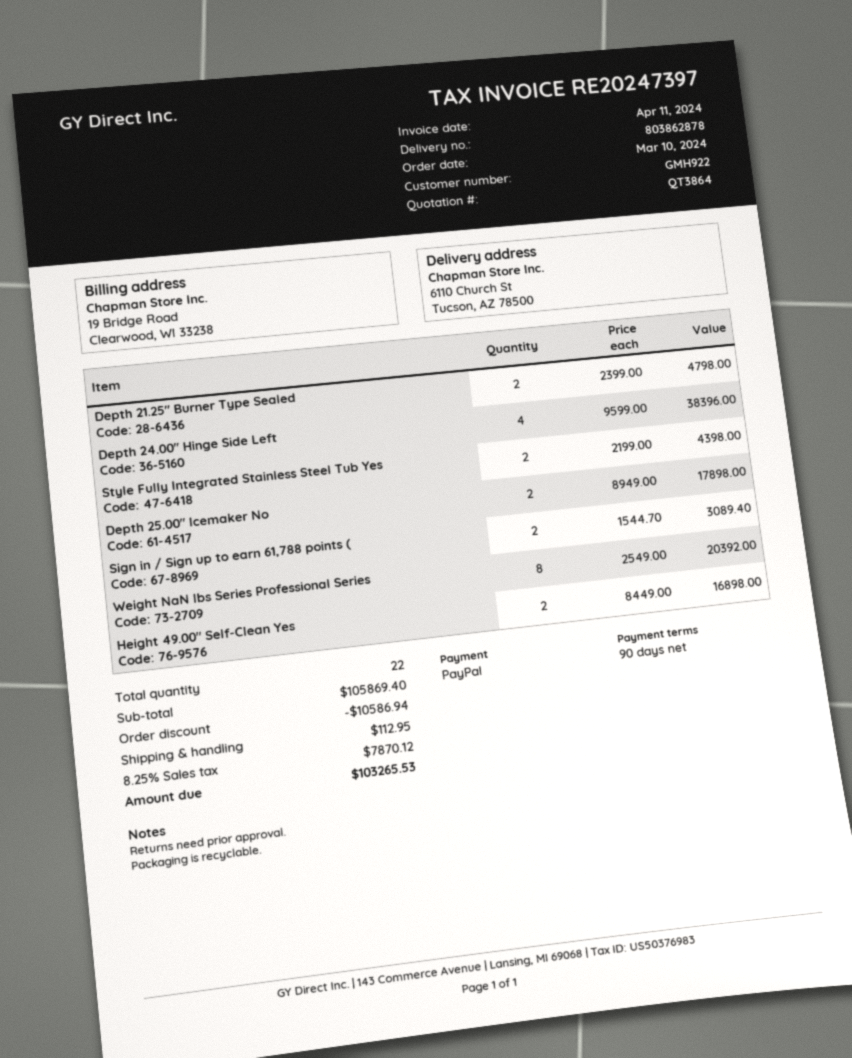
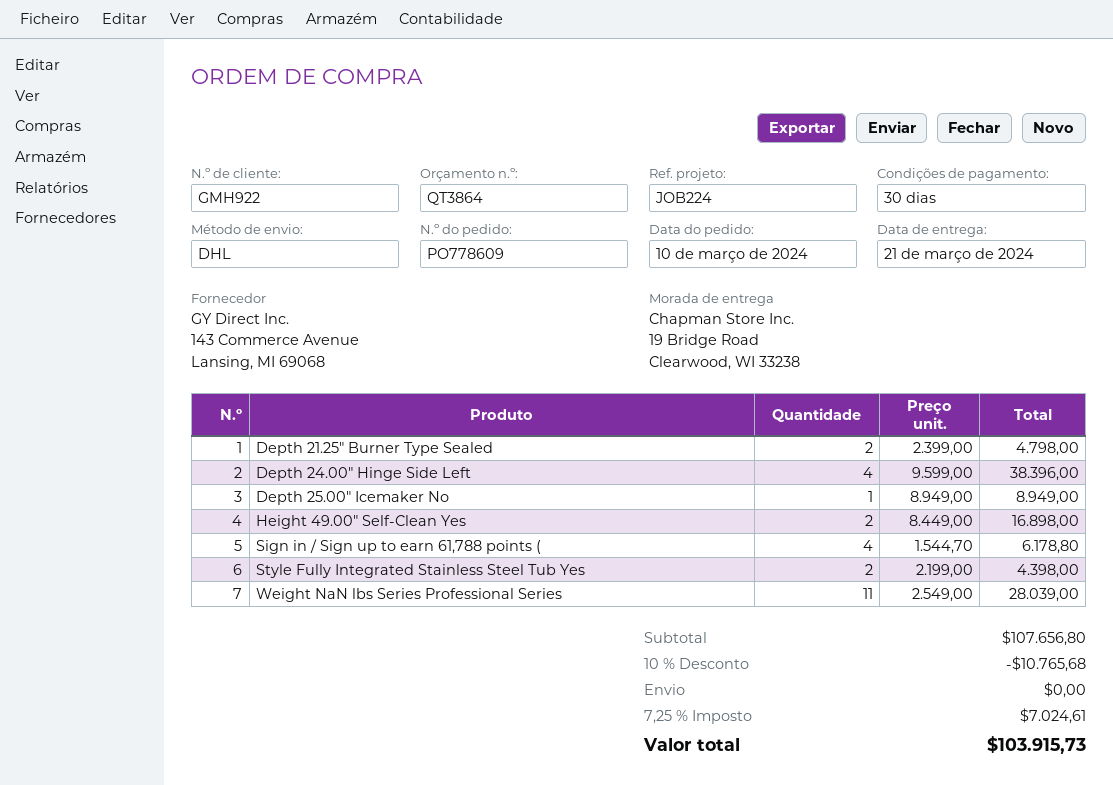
payment terms: 90 days -> 30 days
ship to: 6110 Church St, Tucson, AZ 78500 -> 19 Bridge Road, Clearwood, WI 33238
Depth 25.00" Icemaker No: 2 x 8949.00 = 17898.00 -> 1 x 8949.00 = 8949.00
Sign in / Sign up to earn 61,788 points (: 2 x 1544.70 = 3089.40 -> 4 x 1544.70 = 6178.80
Weight NaN lbs Series Professional Series: 8 x 2549.00 = 20392.00 -> 11 x 2549.00 = 28039.00
subtotal: 105869.40 -> 107656.80
discount: 10586.94 -> 10765.68
shipping: 112.95 -> 0.00
tax: 8.25% = 7870.12 -> 7.25% = 7024.61
total: 103265.53 -> 103915.73

